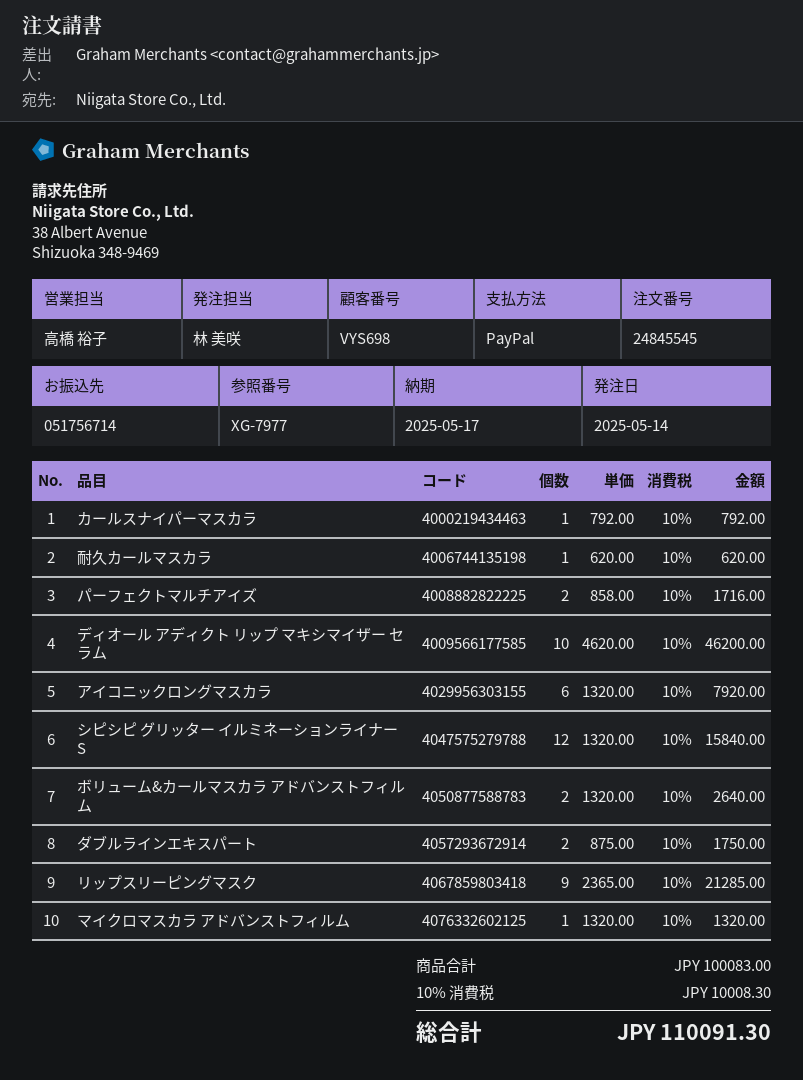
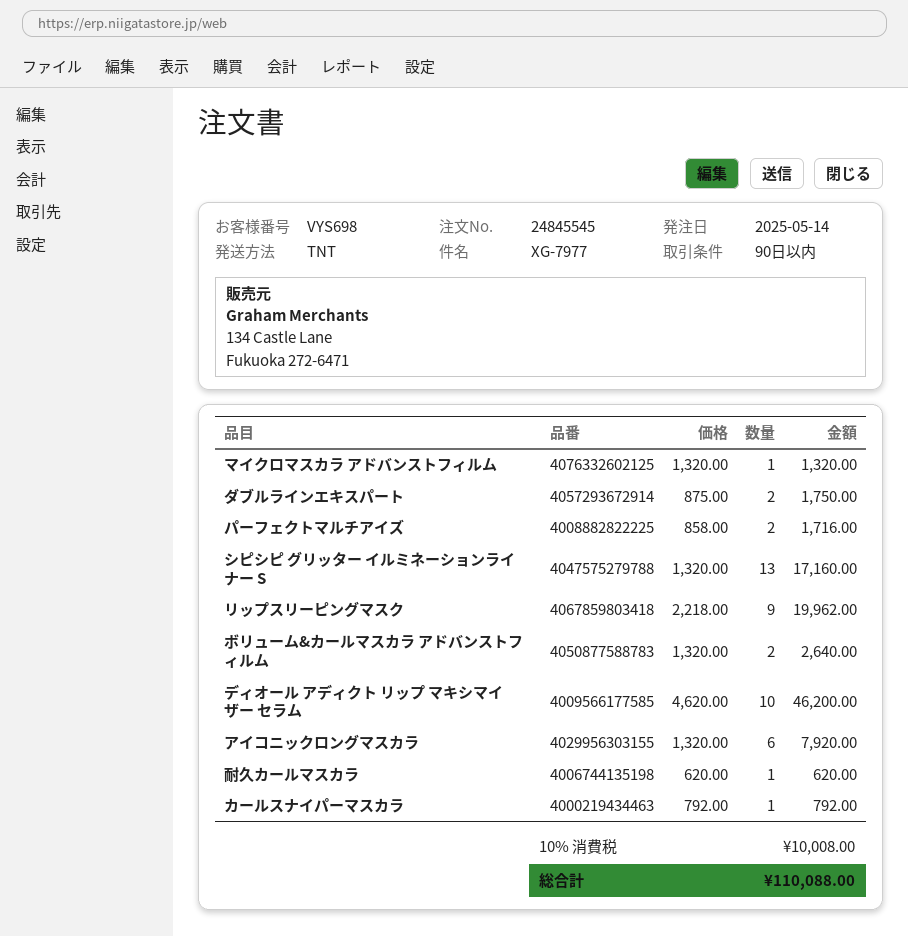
シピシピ グリッター イルミネーションライナー S: 12 x 1320.00 = 15840.00 -> 13 x 1320.00 = 17160.00
リップスリーピングマスク: 9 x 2365.00 = 21285.00 -> 9 x 2218.00 = 19962.00
tax: 10% = 10008.30 -> 10% = 10008.00
total: 110091.30 -> 110088.00

